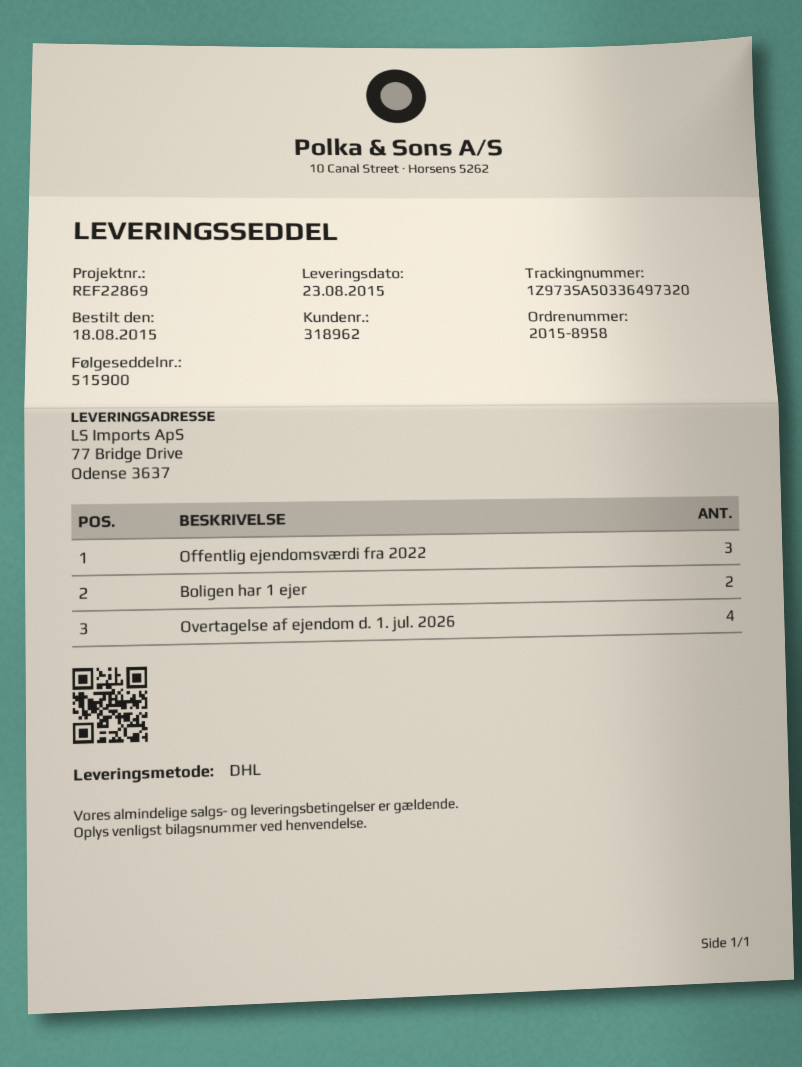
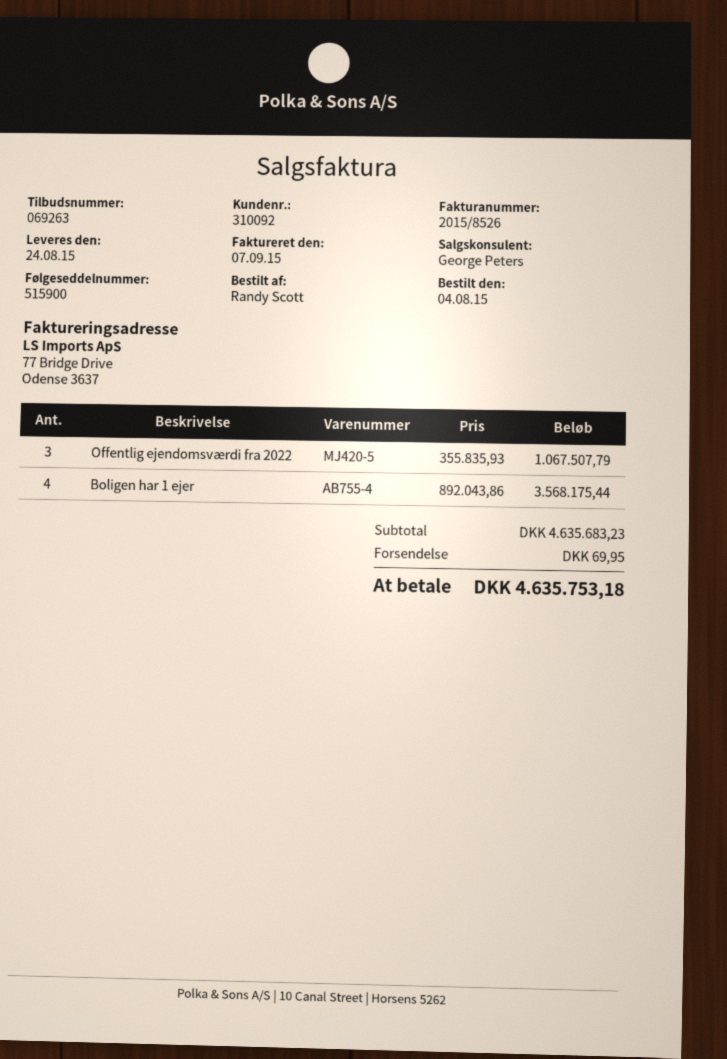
order date: 2015-08-18 -> 2015-08-04
delivery date: 2015-08-23 -> 2015-08-24
customer number: 318962 -> 310092
Boligen har 1 ejer: 2 -> 4
Overtagelse af ejendom d. 1. jul. 2026: 4 -> none

